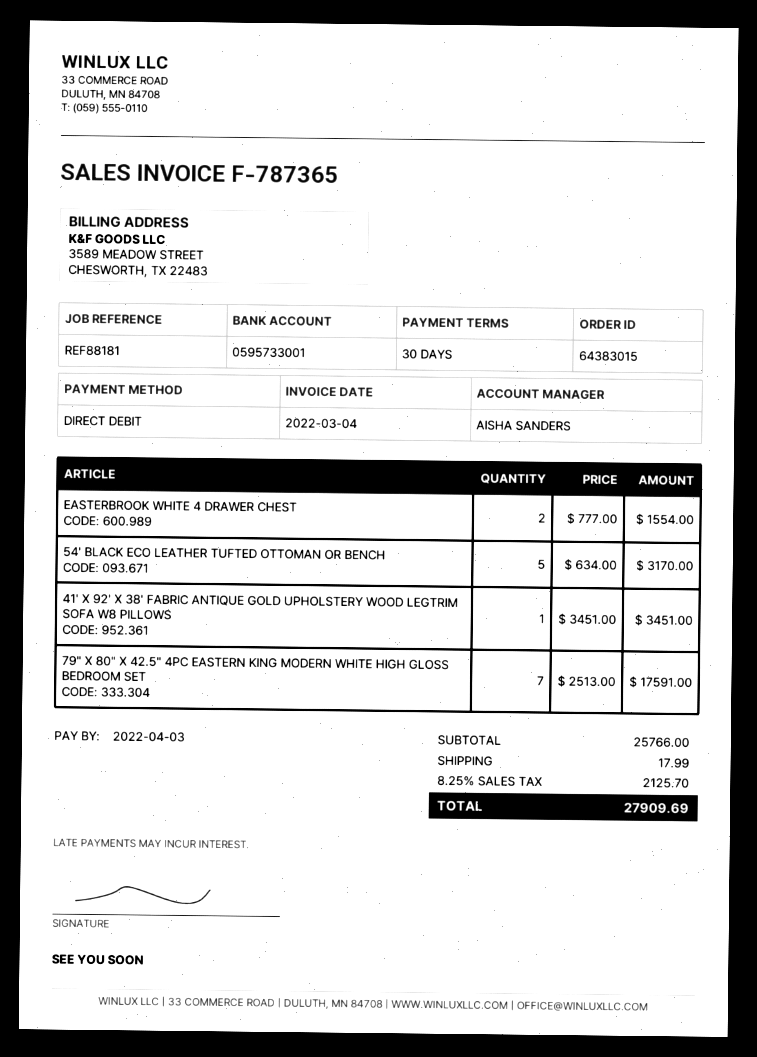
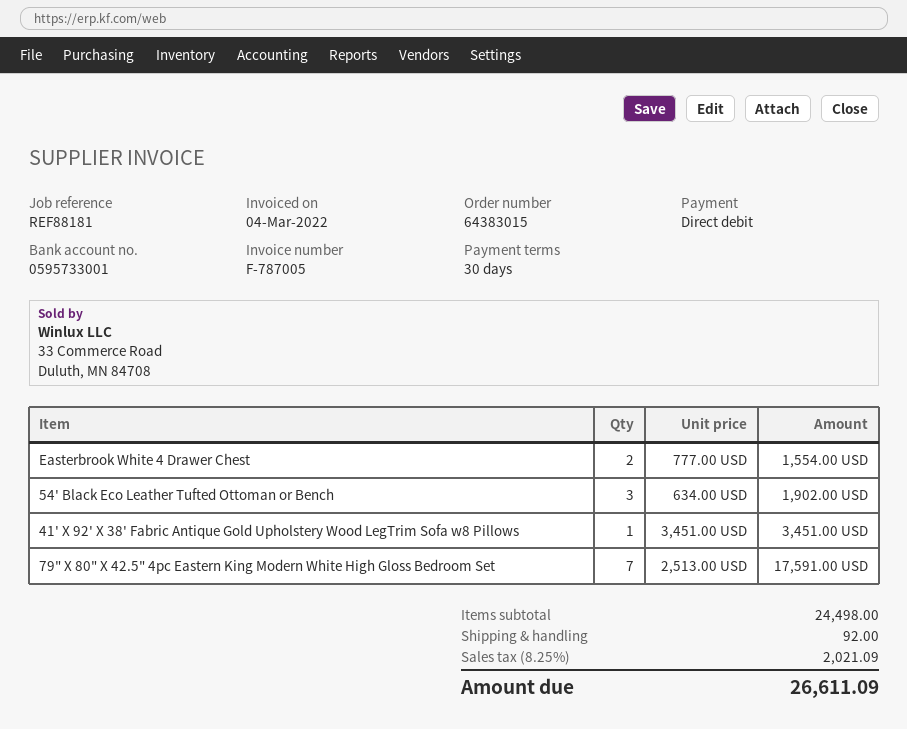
invoice number: F-787365 -> F-787005
54' BLACK ECO LEATHER TUFTED OTTOMAN OR BENCH: 5 x 634.00 = 3170.00 -> 3 x 634.00 = 1902.00
subtotal: 25766.00 -> 24498.00
shipping: 17.99 -> 92.00
tax: 8.25% = 2125.70 -> 8.25% = 2021.09
total: 27909.69 -> 26611.09

